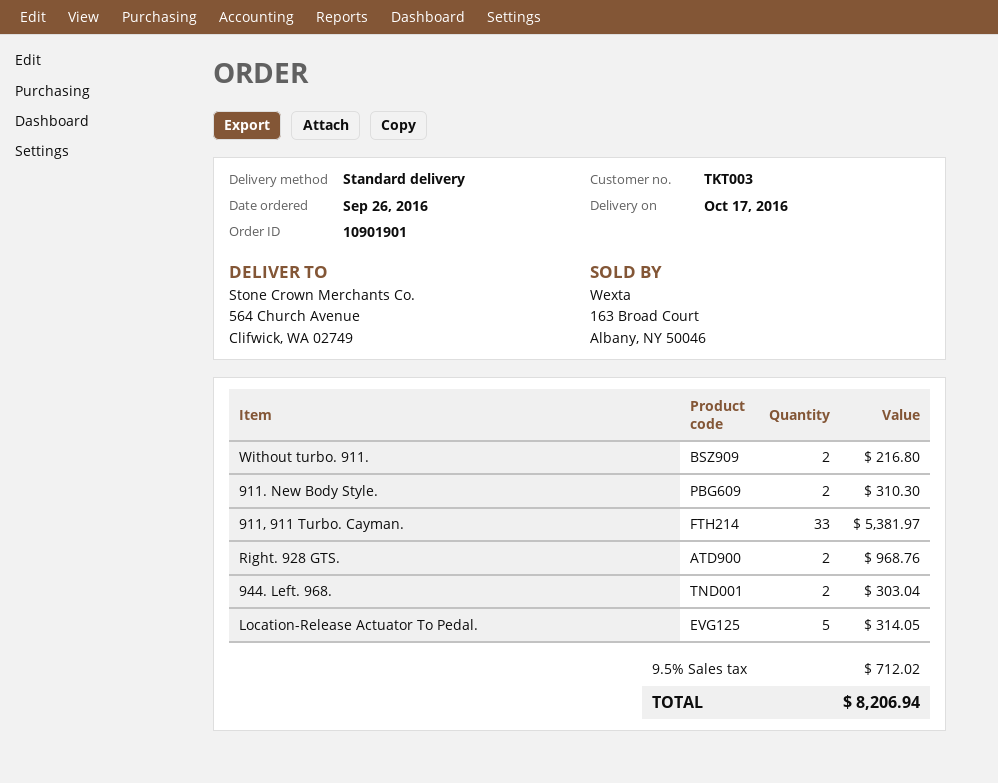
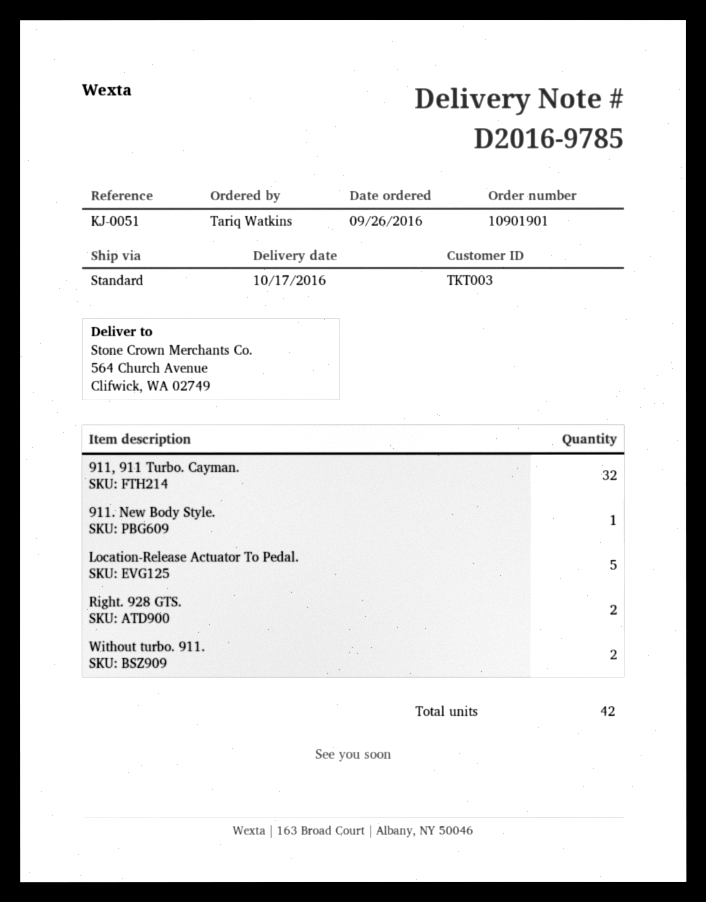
911. New Body Style.: 2 -> 1
911, 911 Turbo. Cayman.: 33 -> 32
944. Left. 968.: 2 -> none

